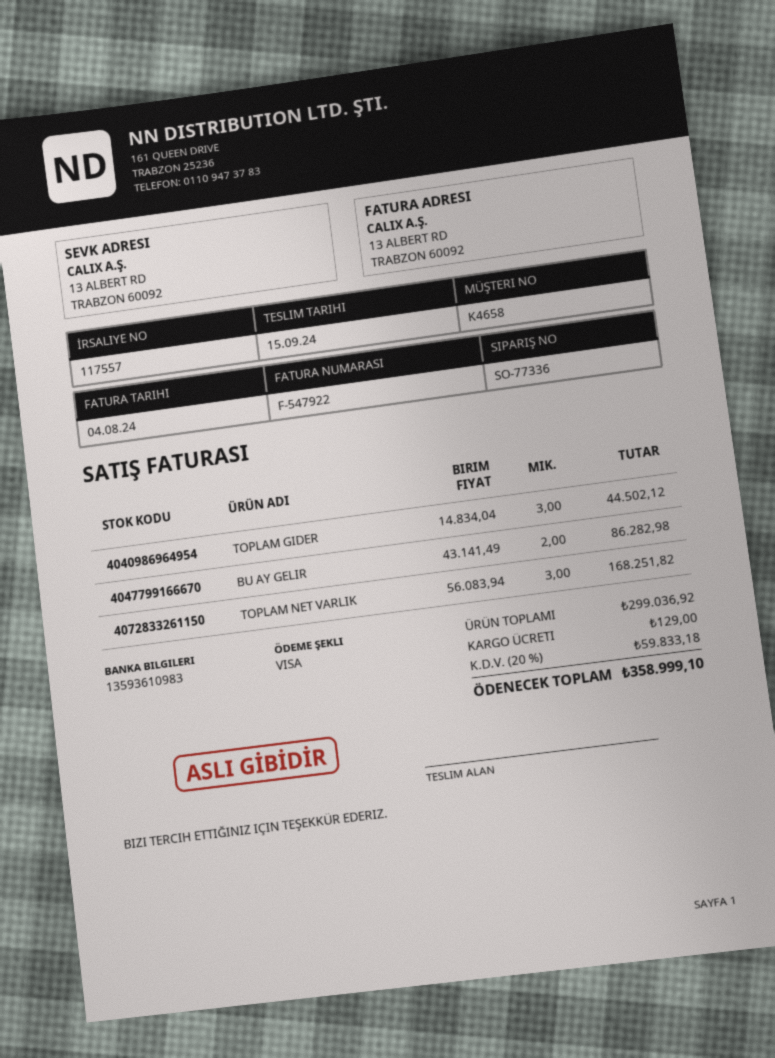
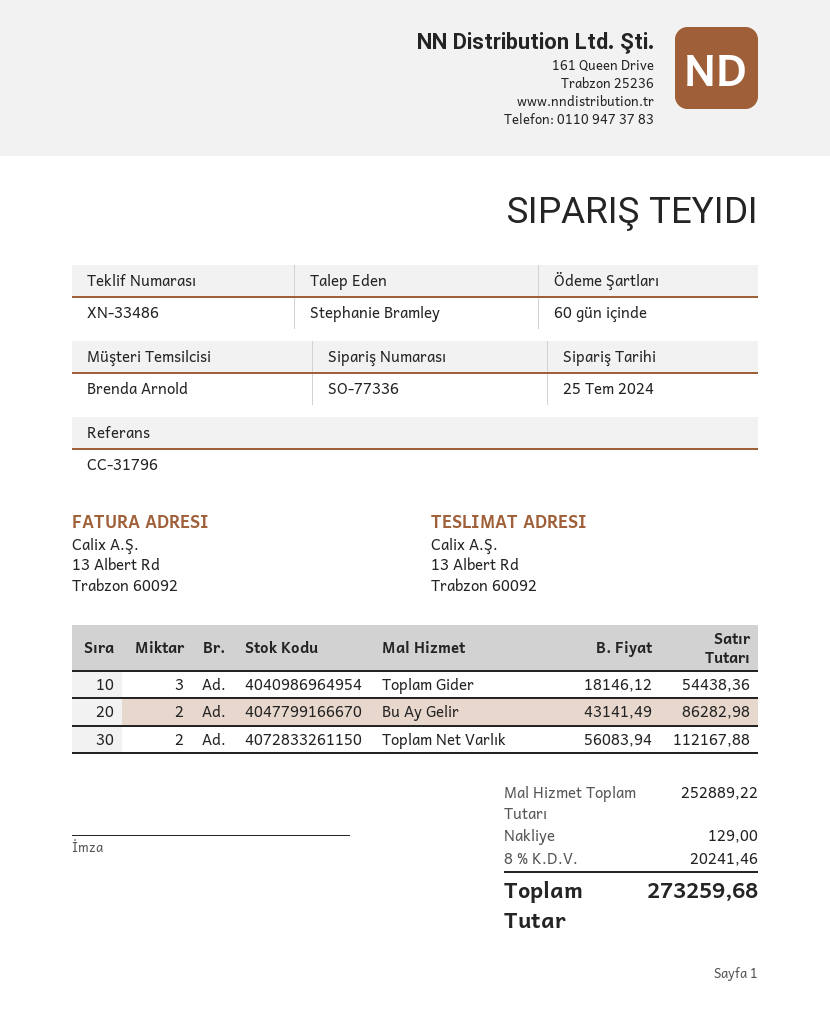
TOPLAM GIDER: 3 x 14834.04 = 44502.12 -> 3 x 18146.12 = 54438.36
TOPLAM NET VARLIK: 3 x 56083.94 = 168251.82 -> 2 x 56083.94 = 112167.88
subtotal: 299036.92 -> 252889.22
tax: 20% = 59833.18 -> 8% = 20241.46
total: 358999.10 -> 273259.68

